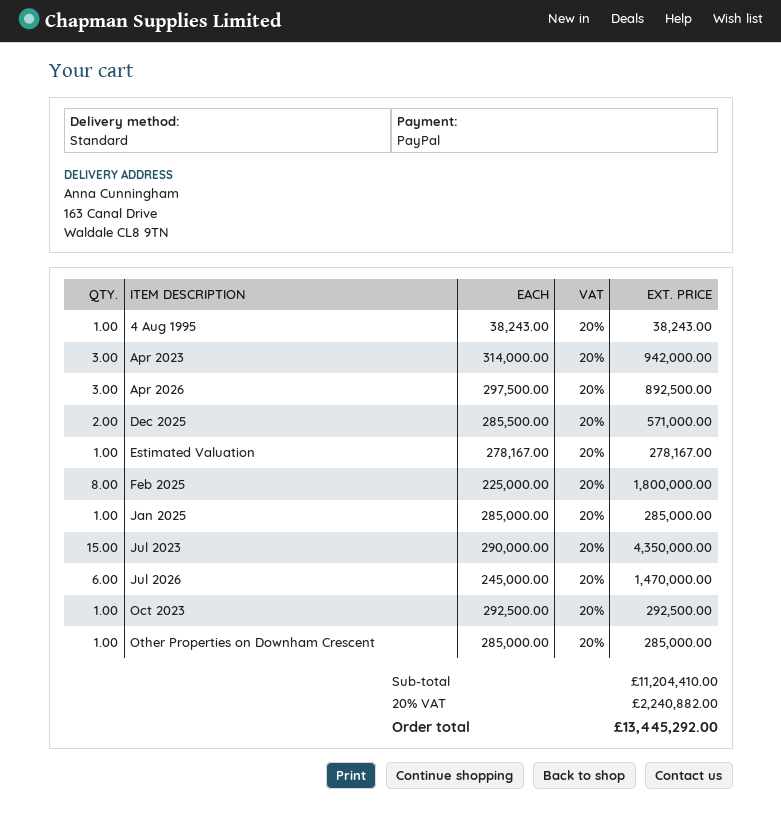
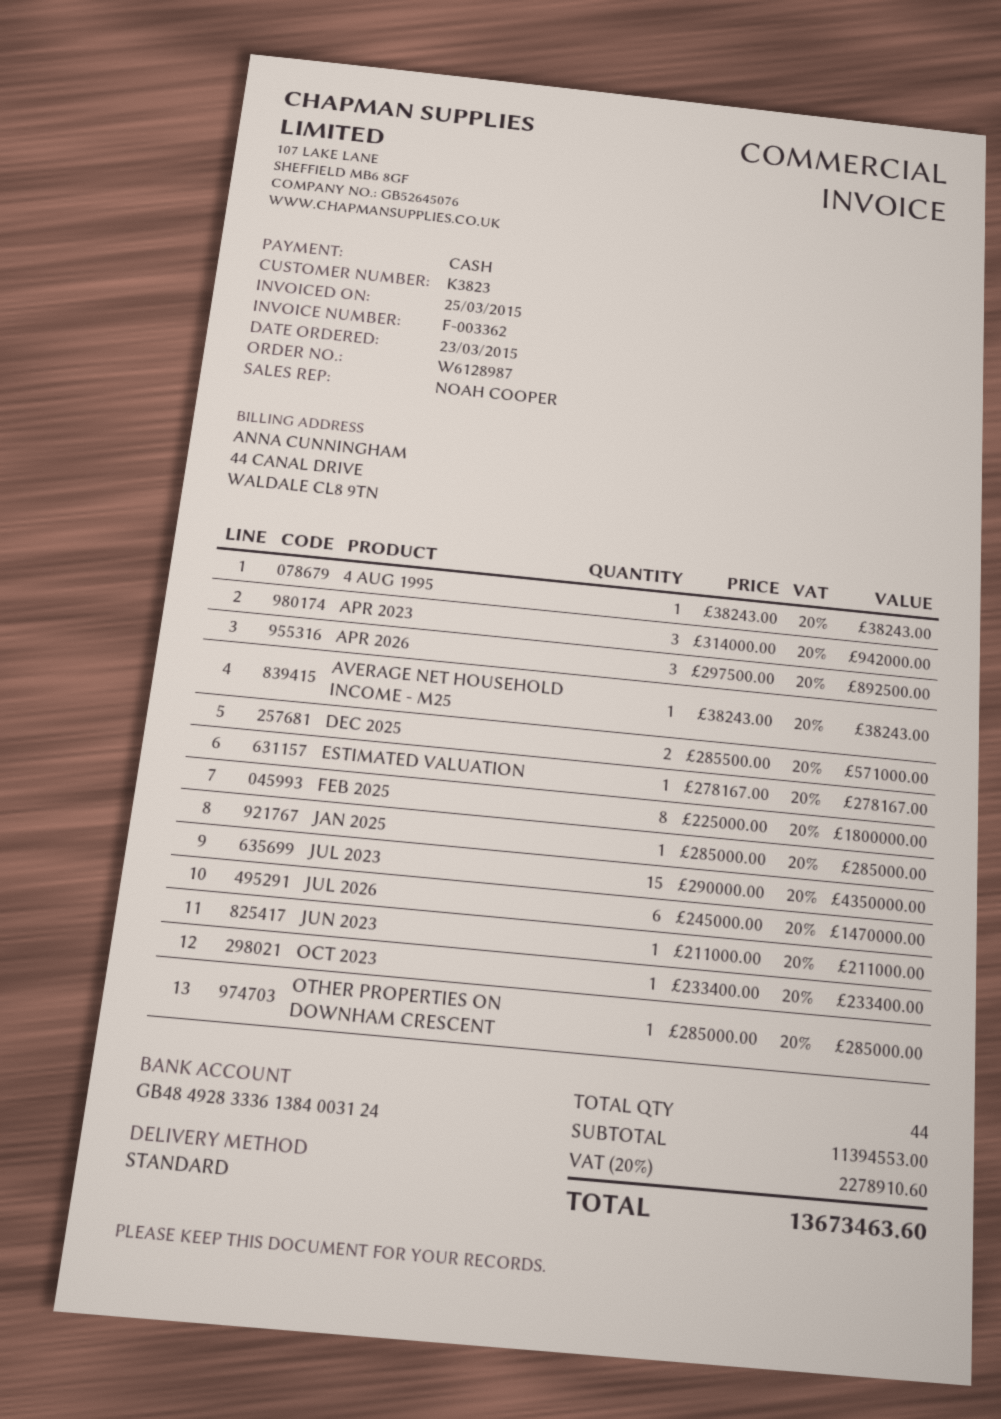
payment method: PayPal -> cash
Oct 2023: 1 x 292500.00 = 292500.00 -> 1 x 233400.00 = 233400.00
AVERAGE NET HOUSEHOLD INCOME - M25: none -> 1 x 38243.00 = 38243.00
JUN 2023: none -> 1 x 211000.00 = 211000.00
subtotal: 11204410.00 -> 11394553.00
tax: 20% = 2240882.00 -> 20% = 2278910.60
total: 13445292.00 -> 13673463.60

